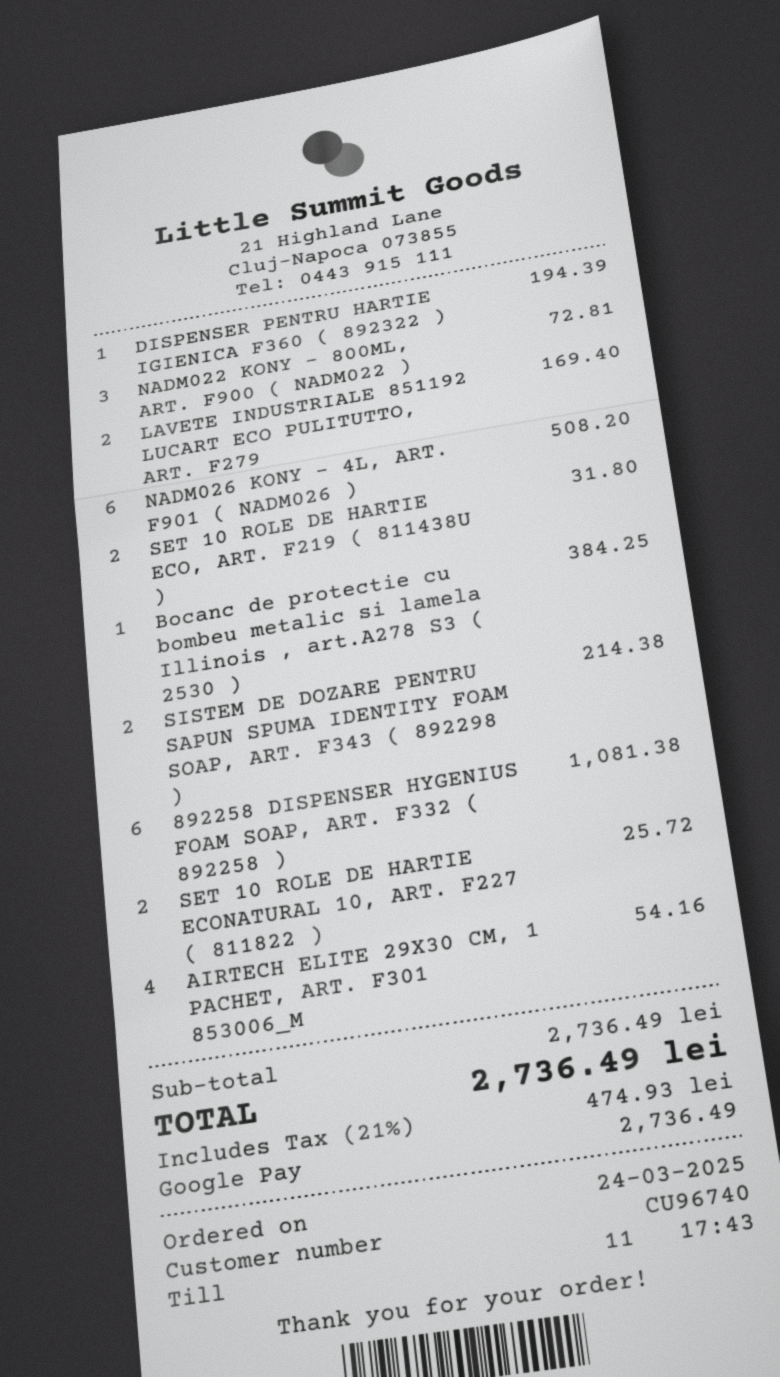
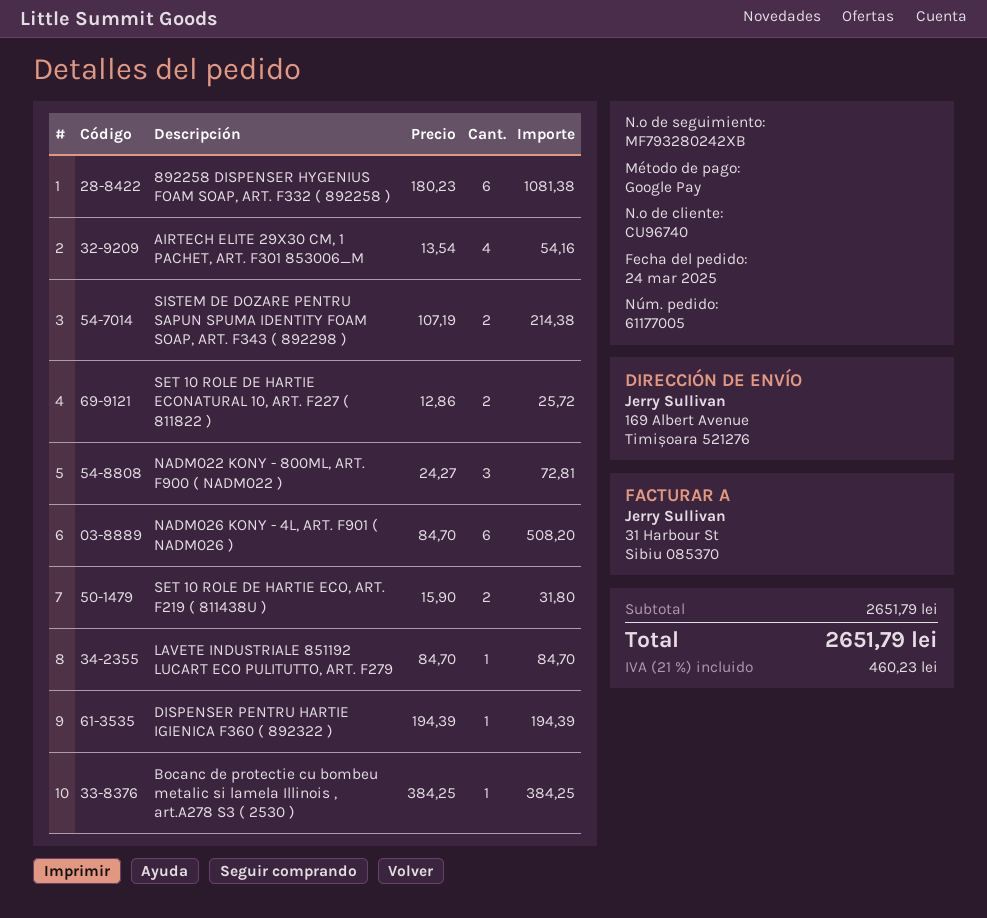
LAVETE INDUSTRIALE 851192 LUCART ECO PULITUTTO, ART. F279: 2 for 169.40 -> 1 for 84.70
subtotal: 2736.49 -> 2651.79
tax: 21% = 474.93 -> 21% = 460.23
total: 2736.49 -> 2651.79

